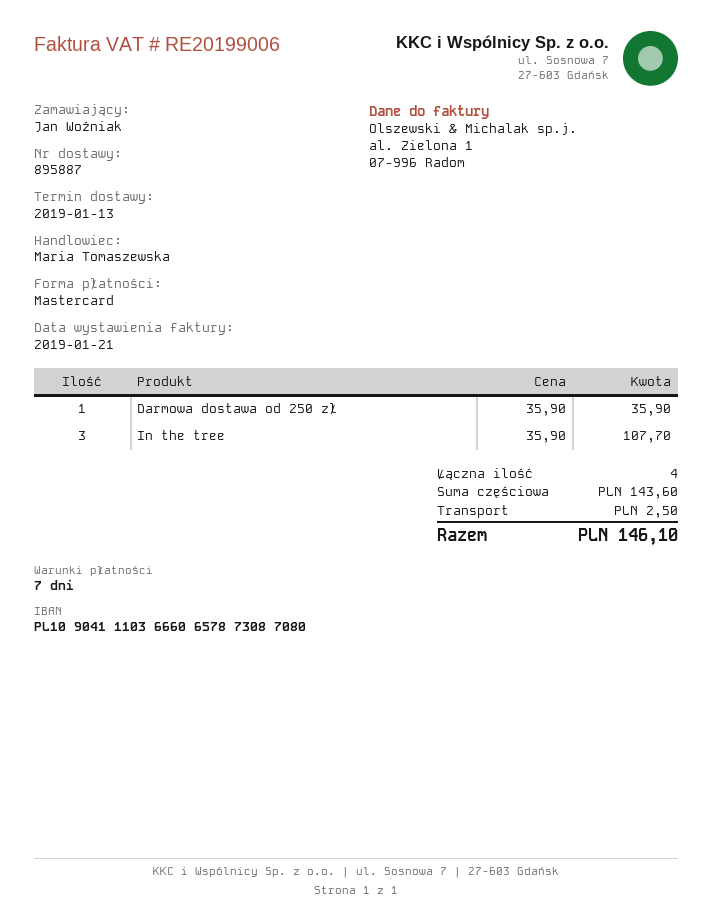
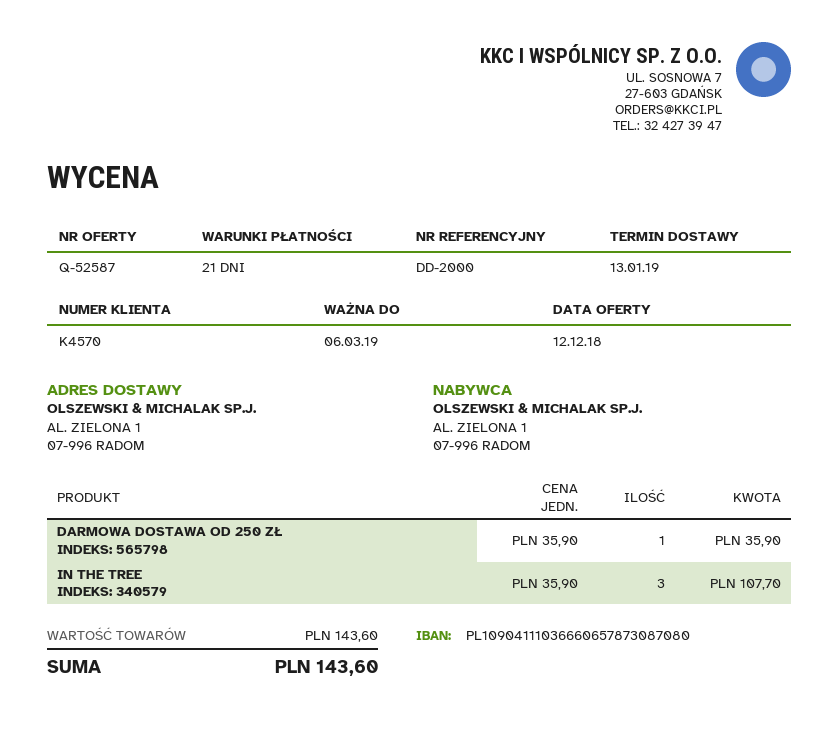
payment terms: 7 days -> 21 days
shipping: 2.50 -> none
total: 146.10 -> 143.60

